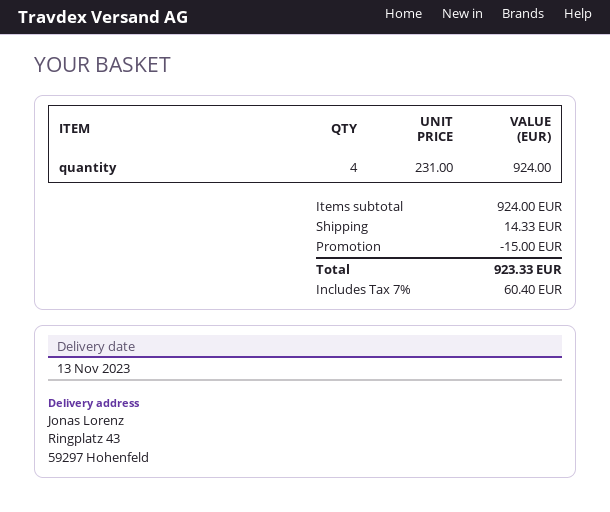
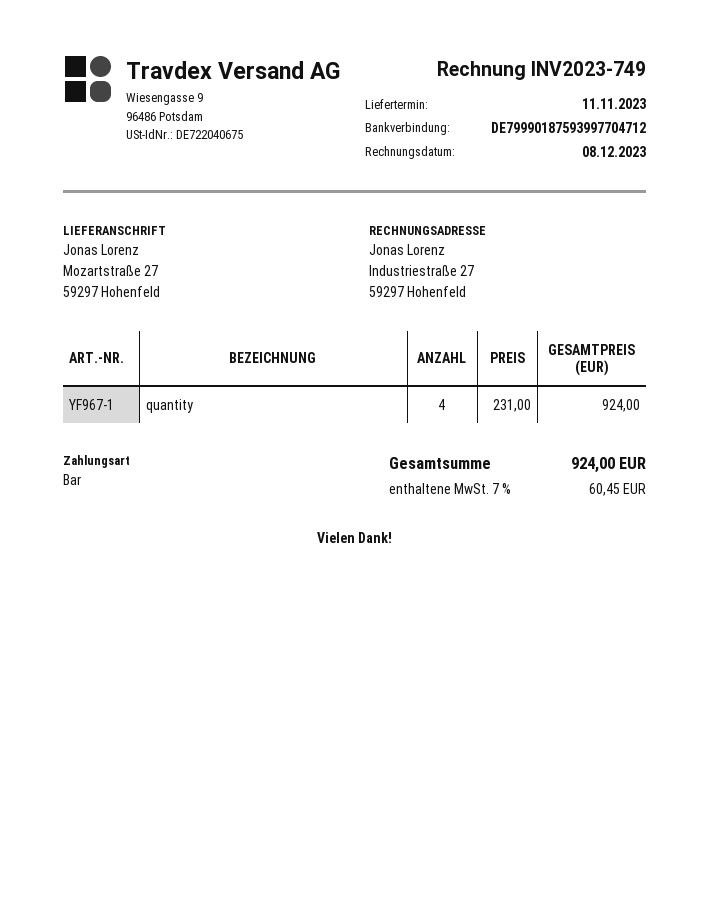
delivery date: 2023-11-13 -> 2023-11-11
ship to: Ringplatz 43, 59297 Hohenfeld -> Mozartstraße 27, 59297 Hohenfeld
discount: 15.00 -> none
shipping: 14.33 -> none
tax: 7% = 60.40 -> 7% = 60.45
total: 923.33 -> 924.00

